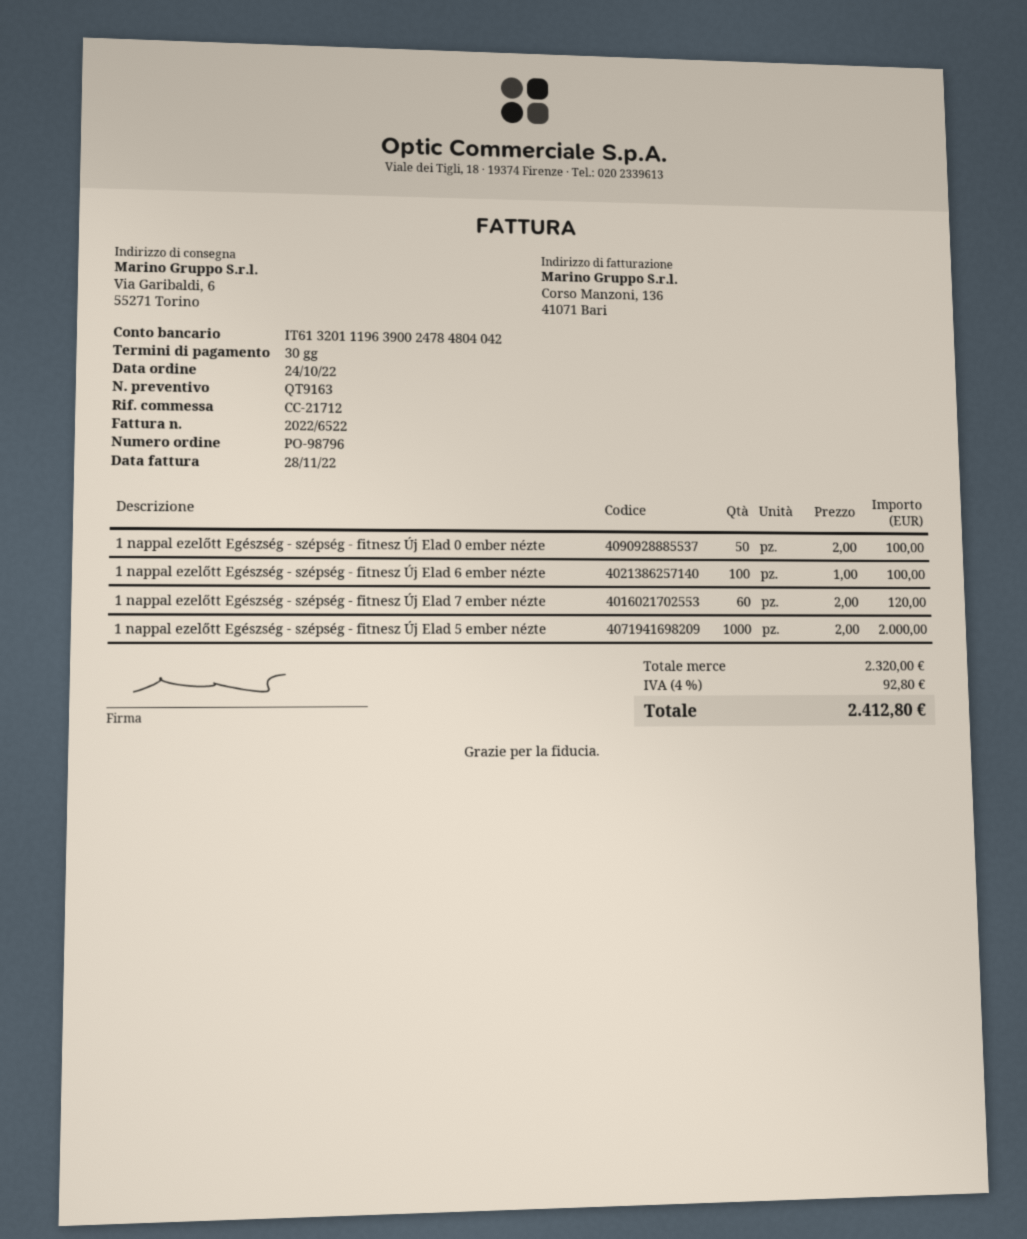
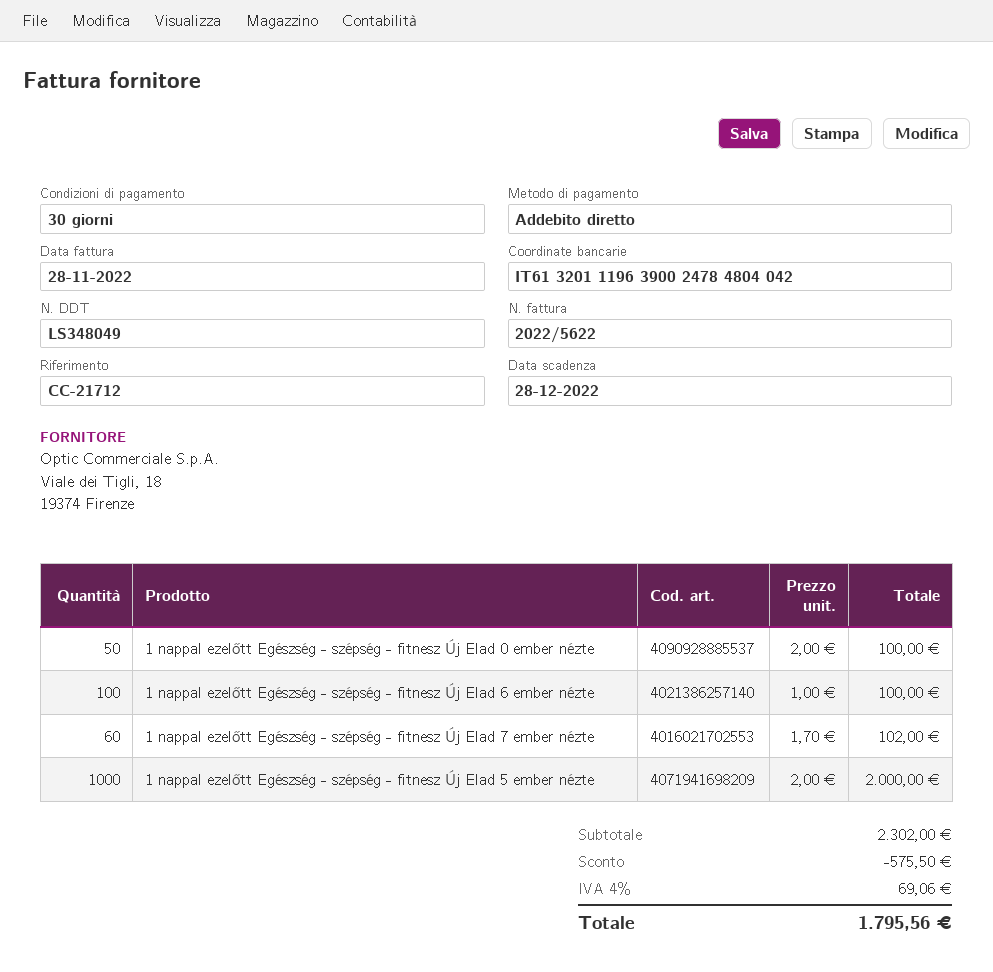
invoice number: 2022/6522 -> 2022/5622
1 nappal ezelőtt Egészség - szépség - fitnesz Új Elad 7 ember nézte: 60 x 2.00 = 120.00 -> 60 x 1.70 = 102.00
subtotal: 2320.00 -> 2302.00
discount: none -> 575.50
tax: 4% = 92.80 -> 4% = 69.06
total: 2412.80 -> 1795.56

